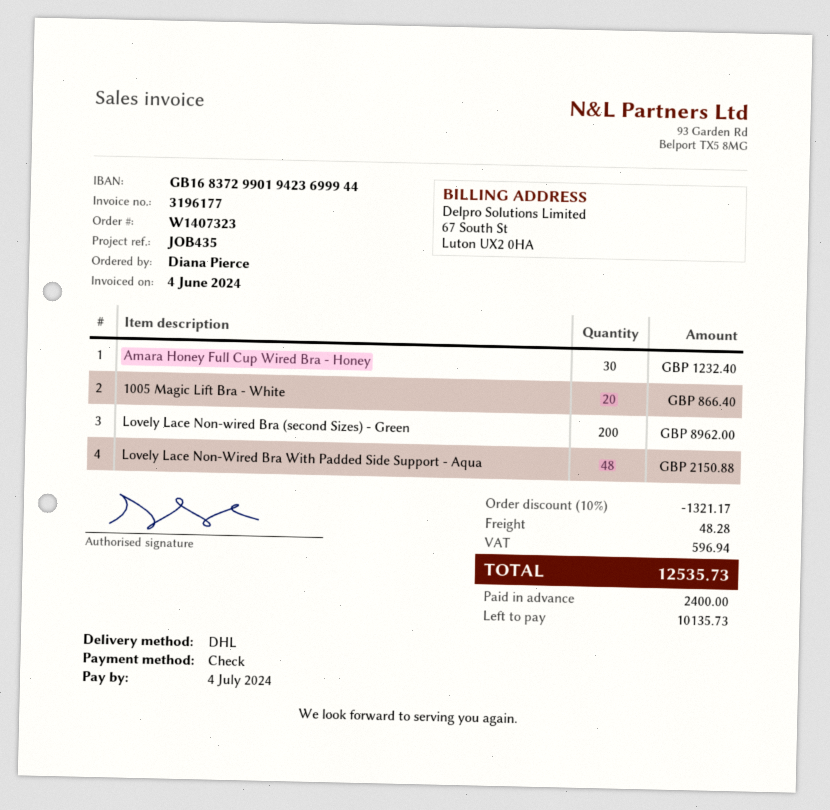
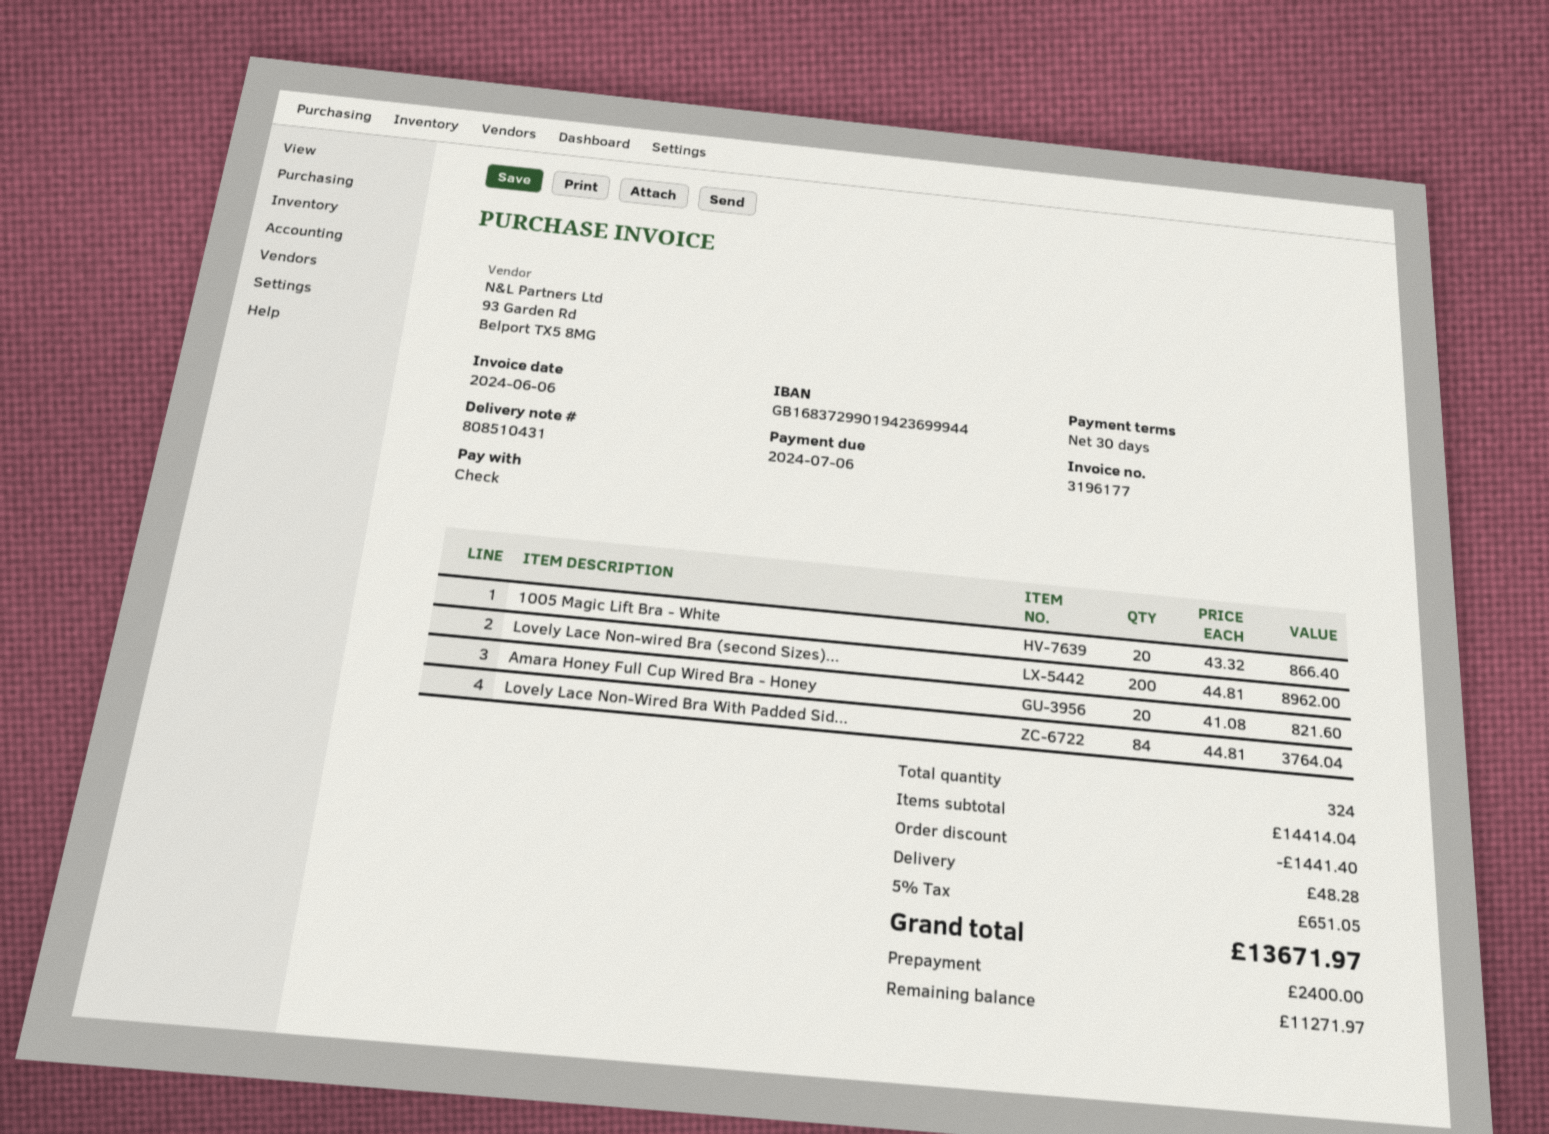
invoice date: 2024-06-04 -> 2024-06-06
due date: 2024-07-04 -> 2024-07-06
Amara Honey Full Cup Wired Bra - Honey: 30 for 1232.40 -> 20 for 821.60
Lovely Lace Non-Wired Bra With Padded Side Support - Aqua: 48 for 2150.88 -> 84 for 3764.04
discount: 1321.17 -> 1441.40
tax: 596.94 -> 651.05
total: 12535.73 -> 13671.97
balance: 10135.73 -> 11271.97

